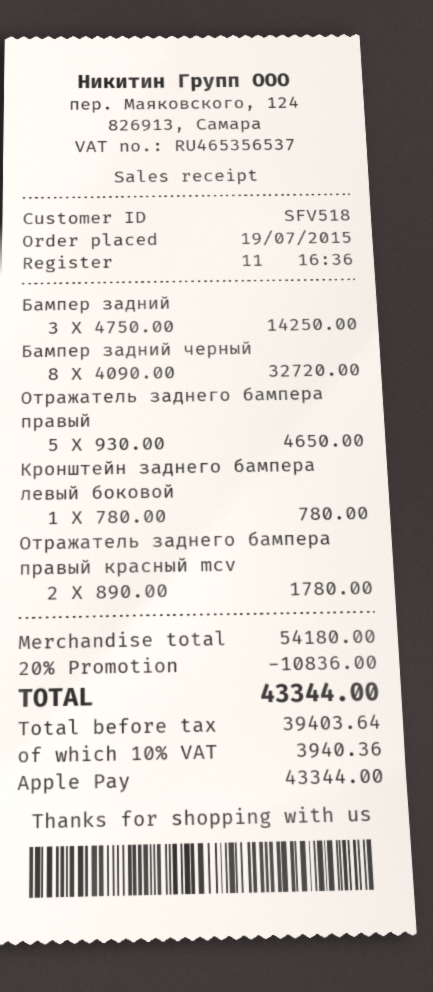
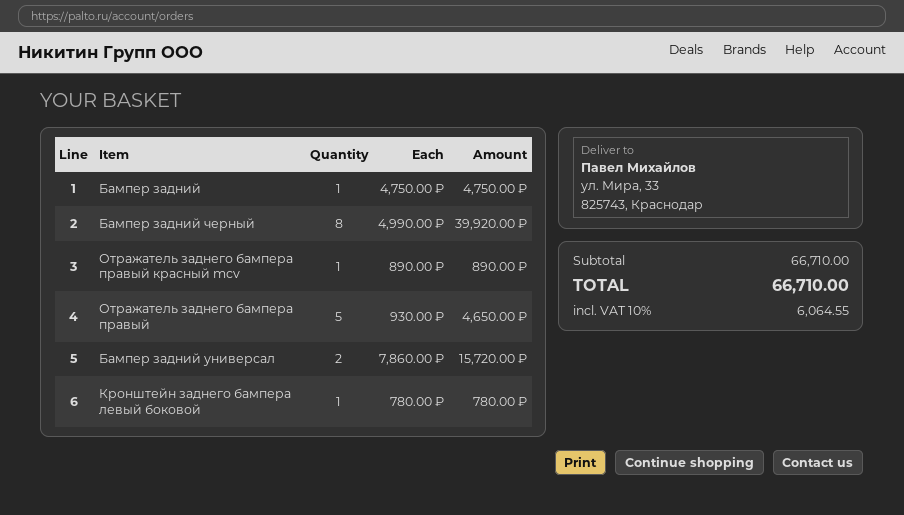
Бампер задний: 3 x 4750.00 = 14250.00 -> 1 x 4750.00 = 4750.00
Бампер задний черный: 8 x 4090.00 = 32720.00 -> 8 x 4990.00 = 39920.00
Отражатель заднего бампера правый красный mcv: 2 x 890.00 = 1780.00 -> 1 x 890.00 = 890.00
Бампер задний универсал: none -> 2 x 7860.00 = 15720.00
subtotal: 54180.00 -> 66710.00
discount: 20% = 10836.00 -> none
tax: 10% = 3940.36 -> 10% = 6064.55
total: 43344.00 -> 66710.00

